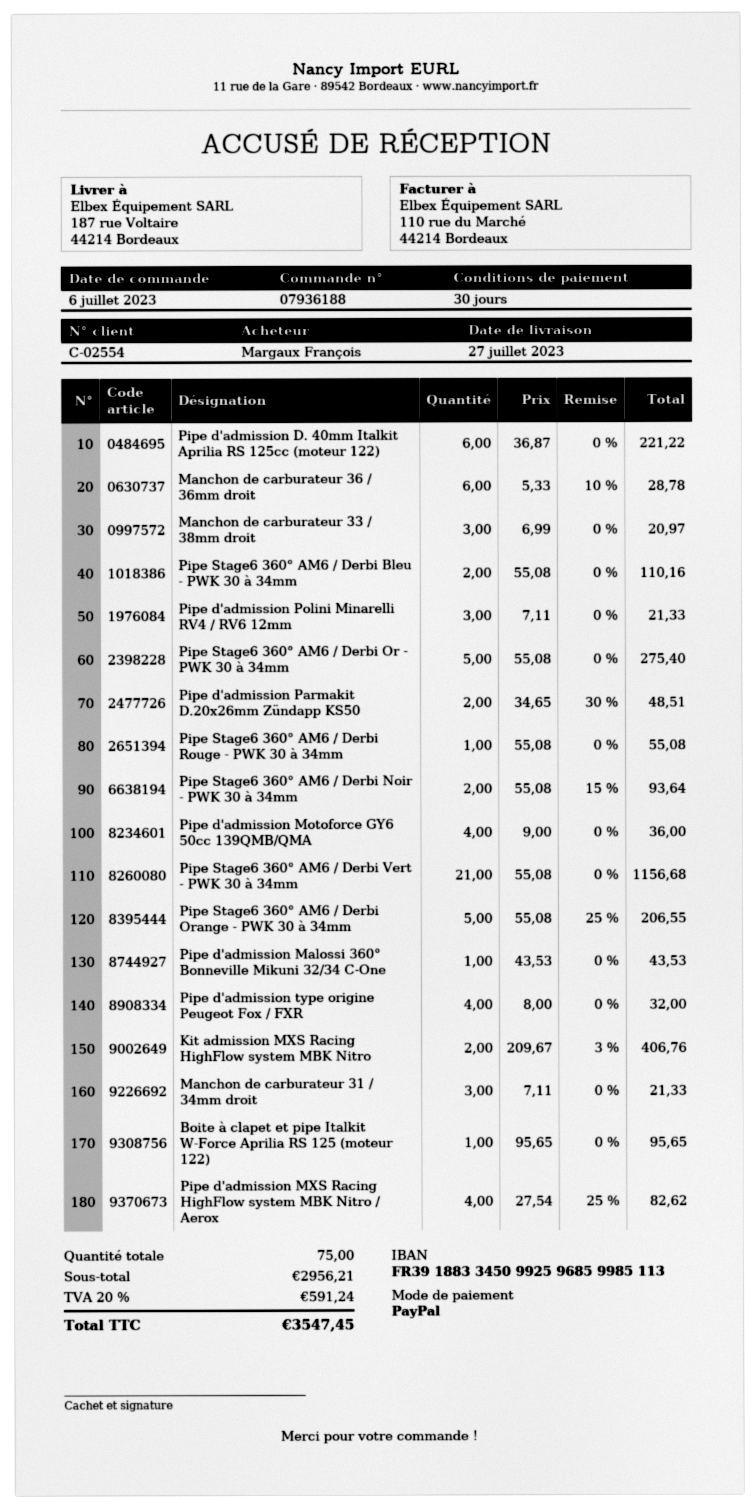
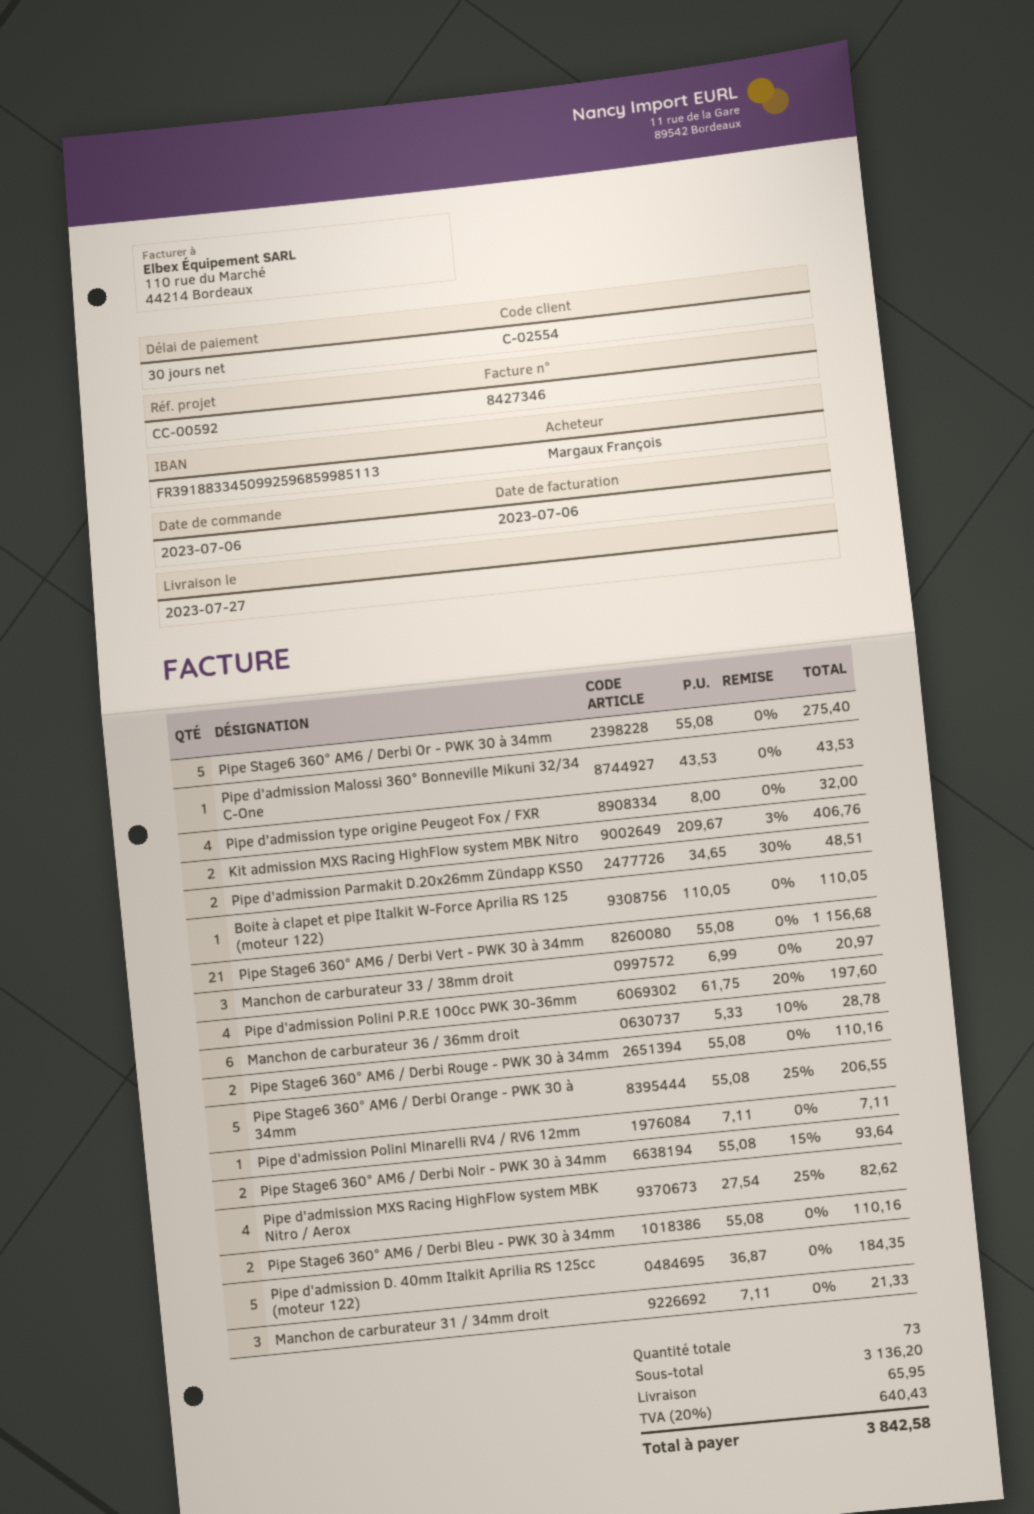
Pipe d'admission D. 40mm Italkit Aprilia RS 125cc (moteur 122): 6 x 36.87 = 221.22 -> 5 x 36.87 = 184.35
Pipe d'admission Polini Minarelli RV4 / RV6 12mm: 3 x 7.11 = 21.33 -> 1 x 7.11 = 7.11
Pipe Stage6 360° AM6 / Derbi Rouge - PWK 30 à 34mm: 1 x 55.08 = 55.08 -> 2 x 55.08 = 110.16
Pipe d'admission Motoforce GY6 50cc 139QMB/QMA: 4 x 9.00 = 36.00 -> none
Boite à clapet et pipe Italkit W-Force Aprilia RS 125 (moteur 122): 1 x 95.65 = 95.65 -> 1 x 110.05 = 110.05
Pipe d'admission Polini P.R.E 100cc PWK 30-36mm: none -> 4 x 61.75 - 20% = 197.60
total quantity: 75 -> 73
subtotal: 2956.21 -> 3136.20
shipping: none -> 65.95
tax: 20% = 591.24 -> 20% = 640.43
total: 3547.45 -> 3842.58

